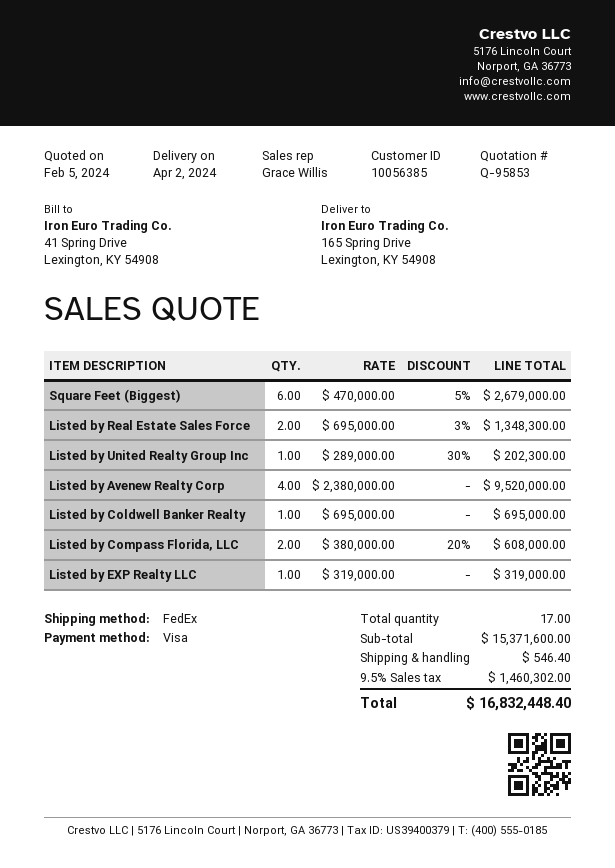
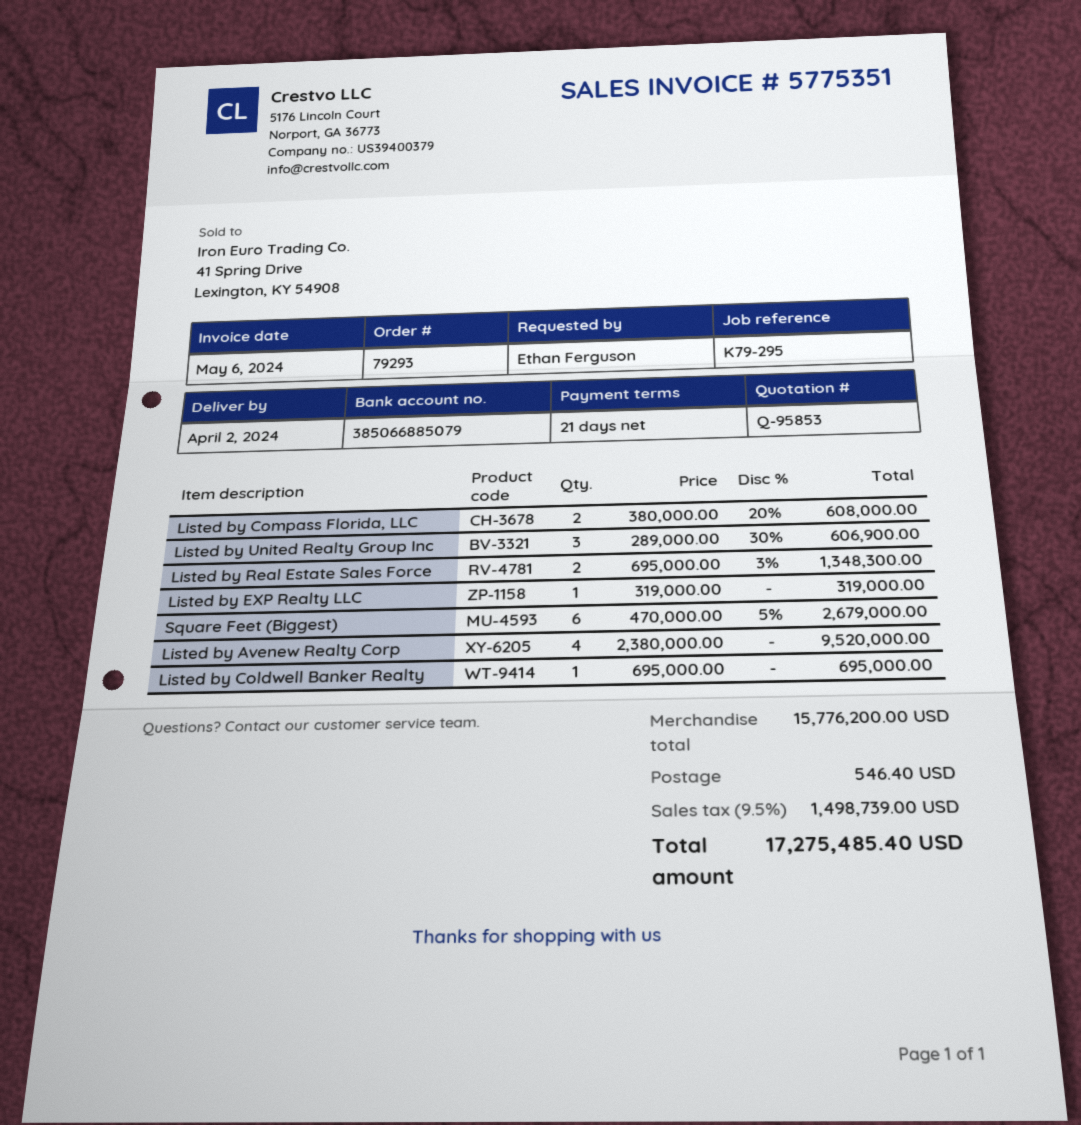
Listed by United Realty Group Inc: 1 x 289000.00 - 30% = 202300.00 -> 3 x 289000.00 - 30% = 606900.00
subtotal: 15371600.00 -> 15776200.00
tax: 9.5% = 1460302.00 -> 9.5% = 1498739.00
total: 16832448.40 -> 17275485.40

